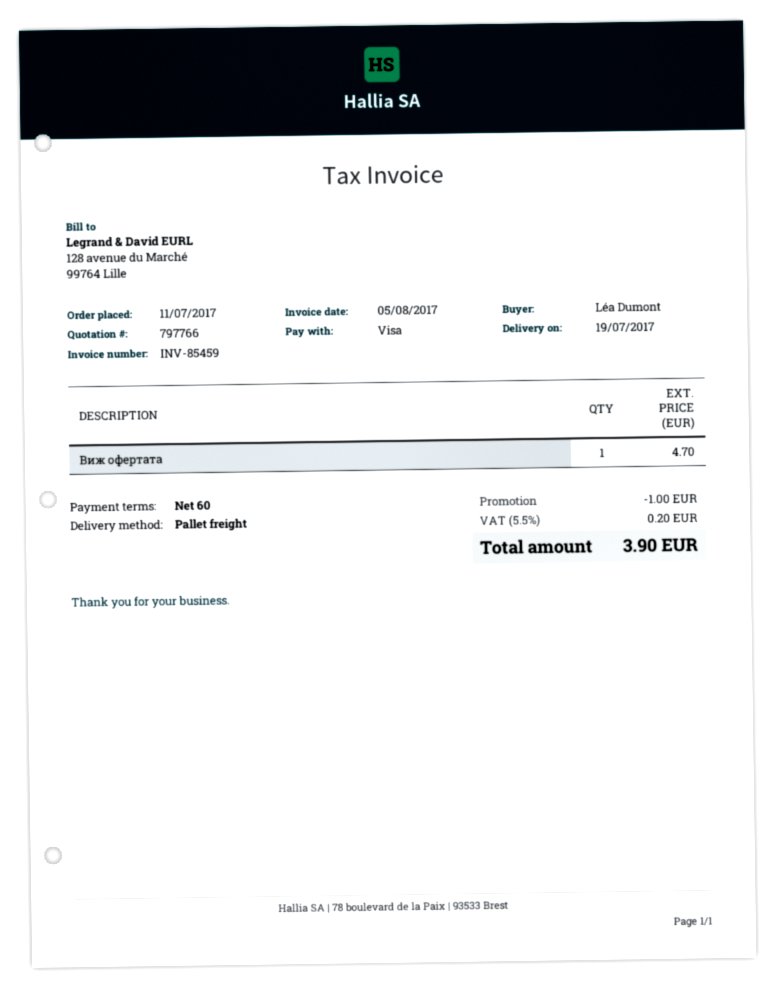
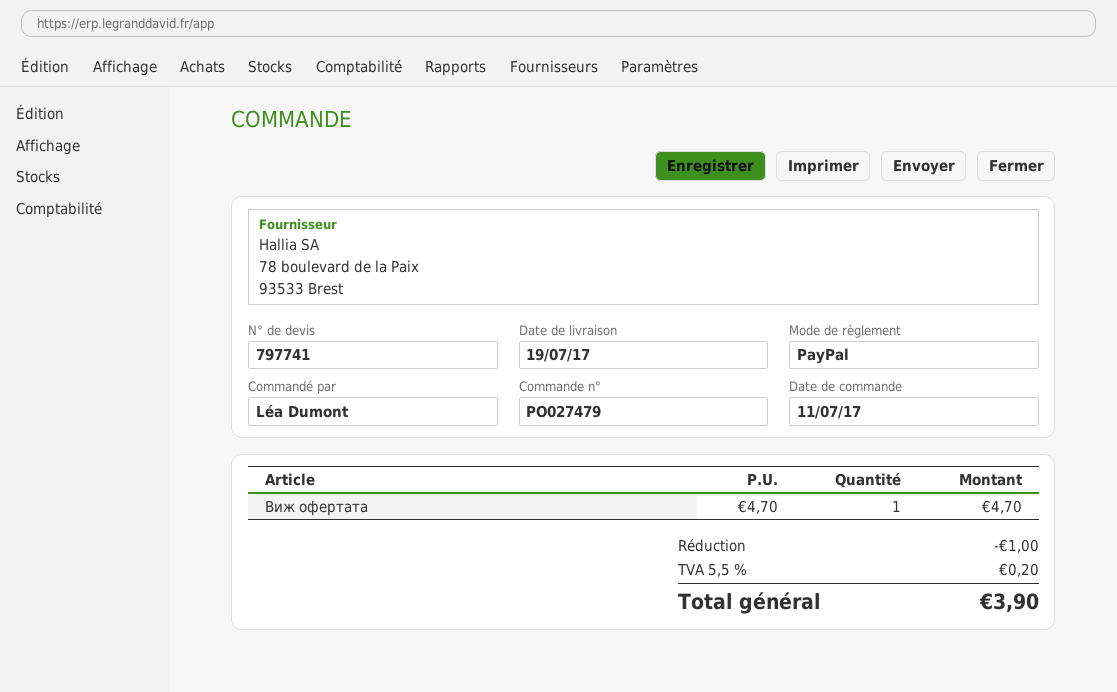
quote number: 797766 -> 797741
payment method: Visa -> PayPal

